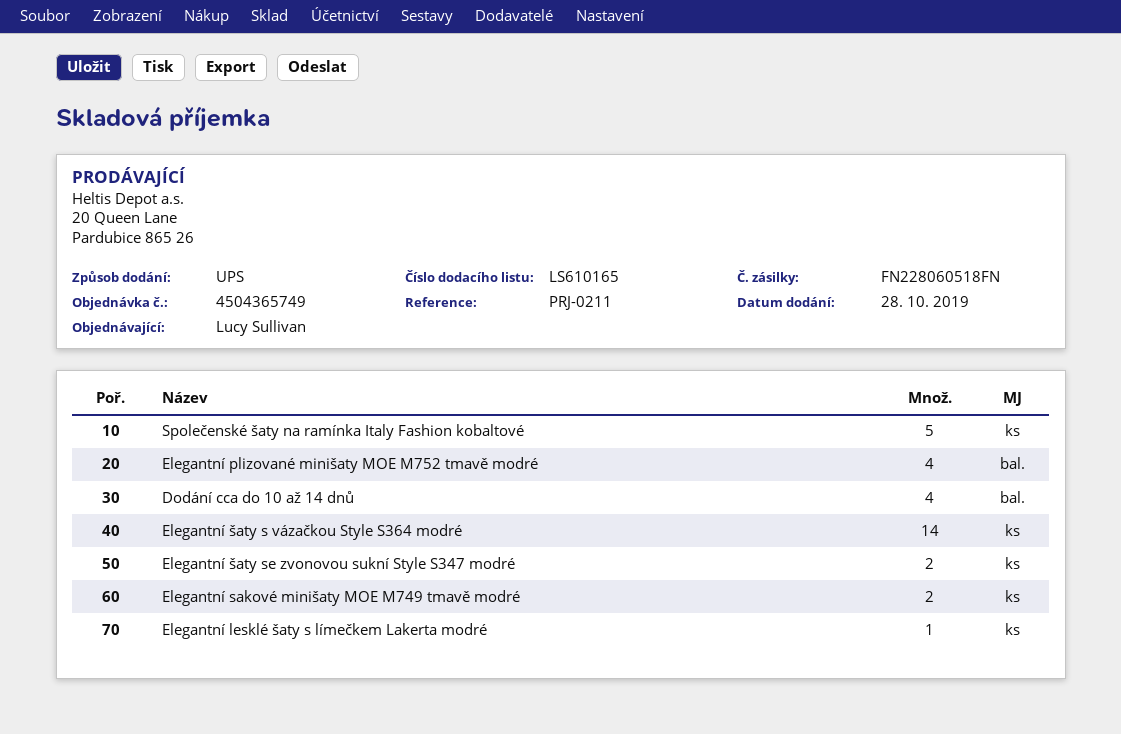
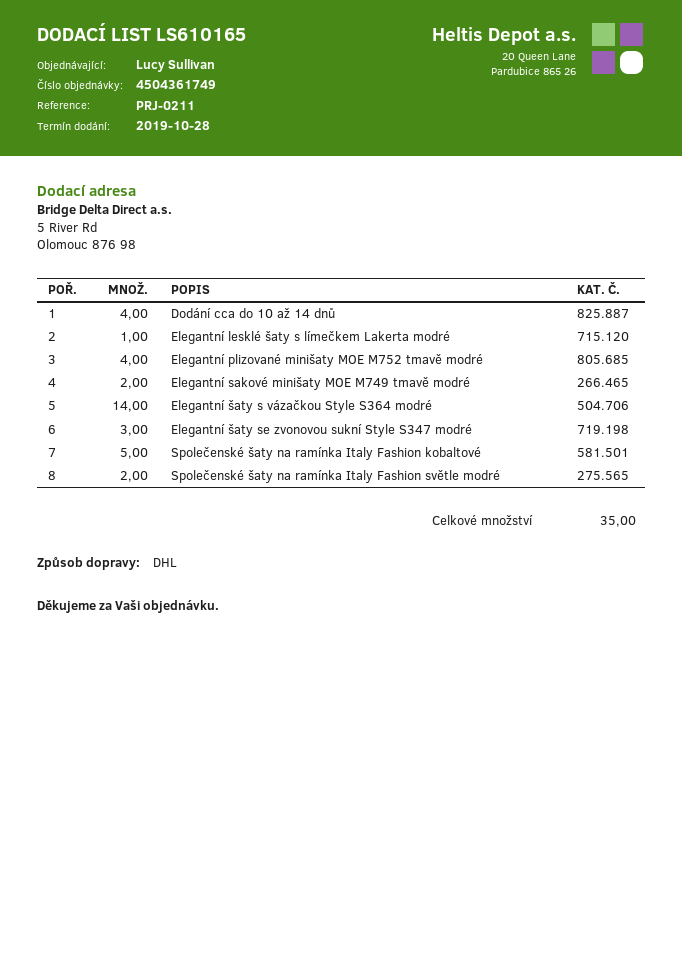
order number: 4504365749 -> 4504361749
shipping method: UPS -> DHL
Elegantní šaty se zvonovou sukní Style S347 modré: 2 -> 3
Společenské šaty na ramínka Italy Fashion světle modré: none -> 2

